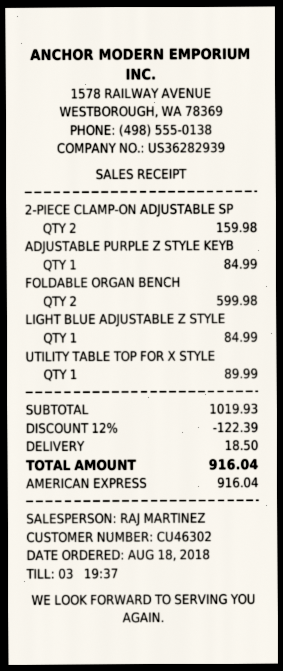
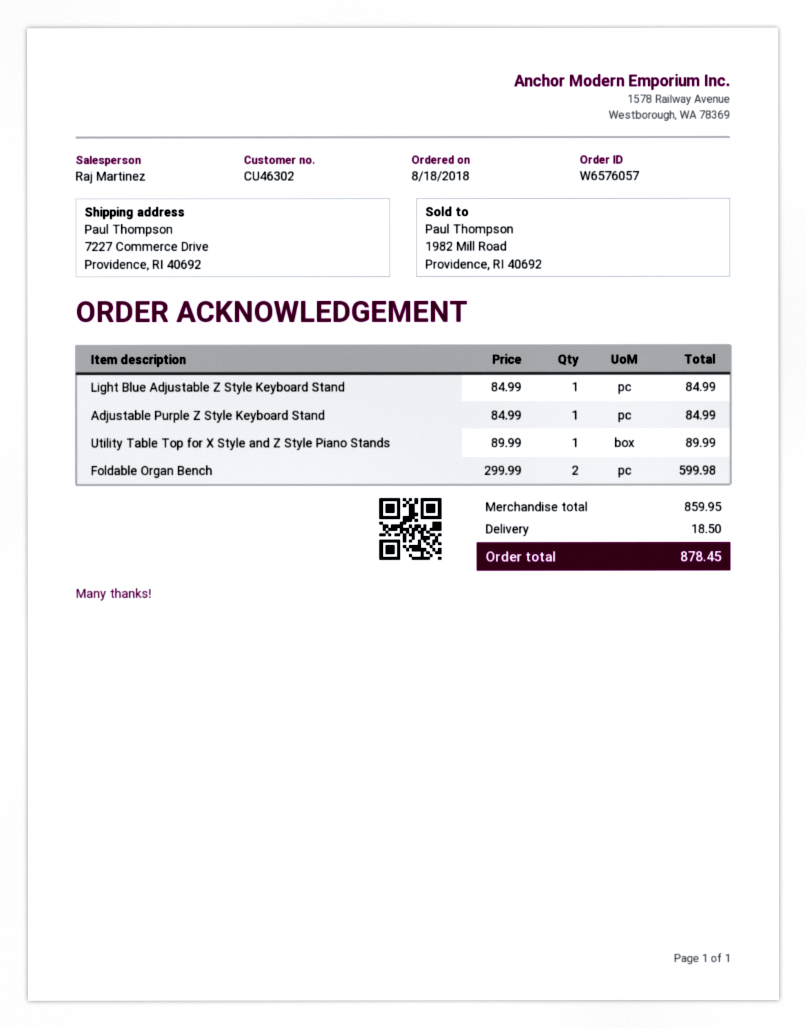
2-PIECE CLAMP-ON ADJUSTABLE SP: 2 for 159.98 -> none
subtotal: 1019.93 -> 859.95
discount: 12% = 122.39 -> none
total: 916.04 -> 878.45

